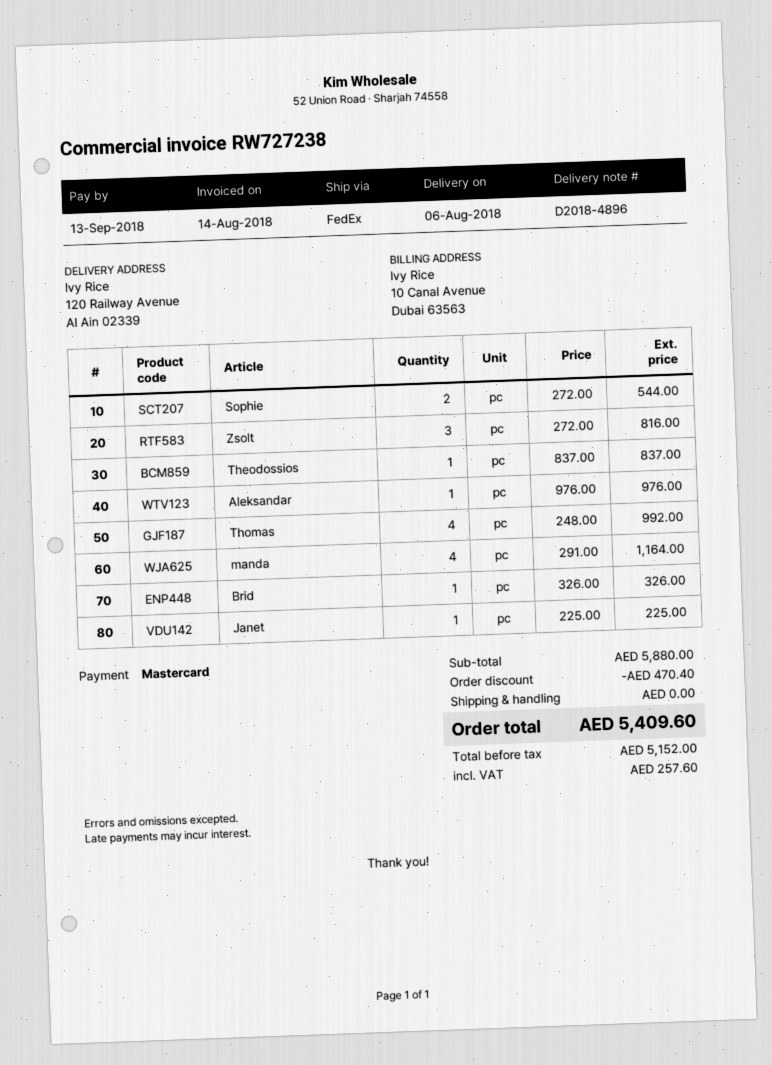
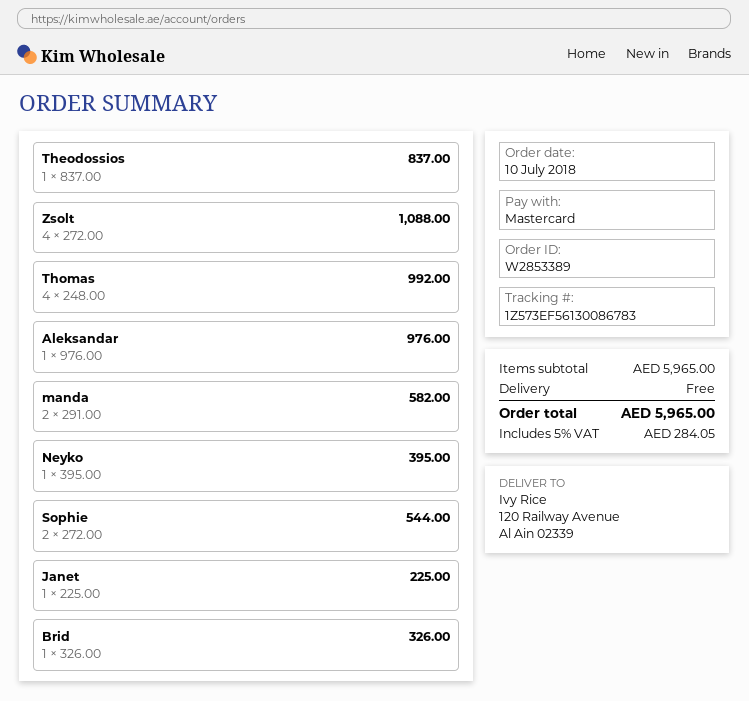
Zsolt: 3 x 272.00 = 816.00 -> 4 x 272.00 = 1088.00
manda: 4 x 291.00 = 1164.00 -> 2 x 291.00 = 582.00
Neyko: none -> 1 x 395.00 = 395.00
subtotal: 5880.00 -> 5965.00
discount: 470.40 -> none
tax: 257.60 -> 284.05
total: 5409.60 -> 5965.00

